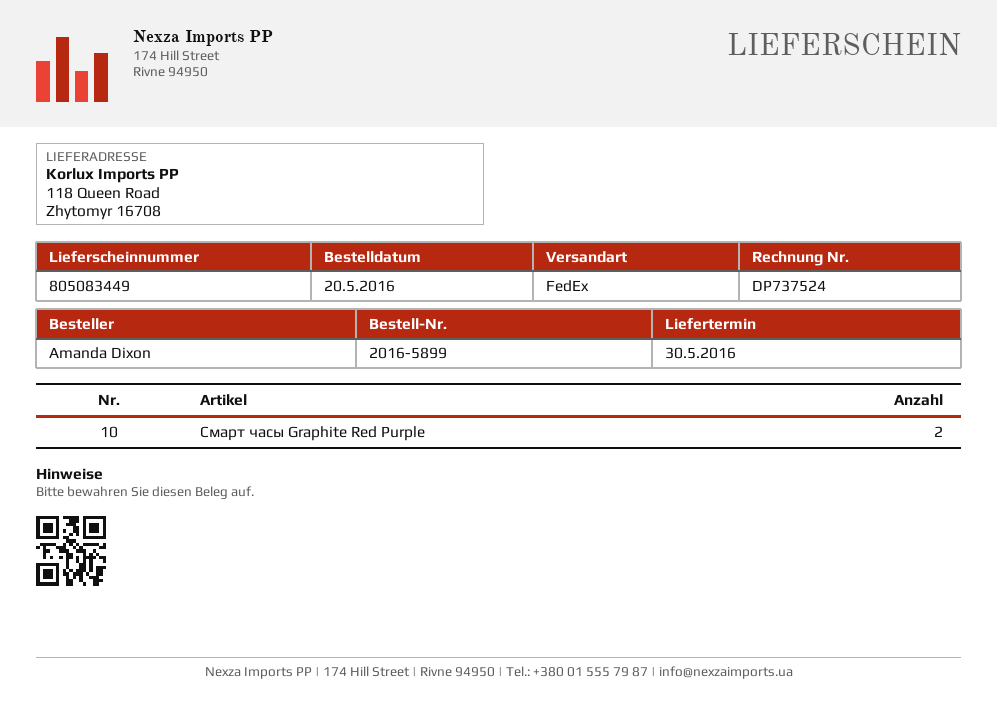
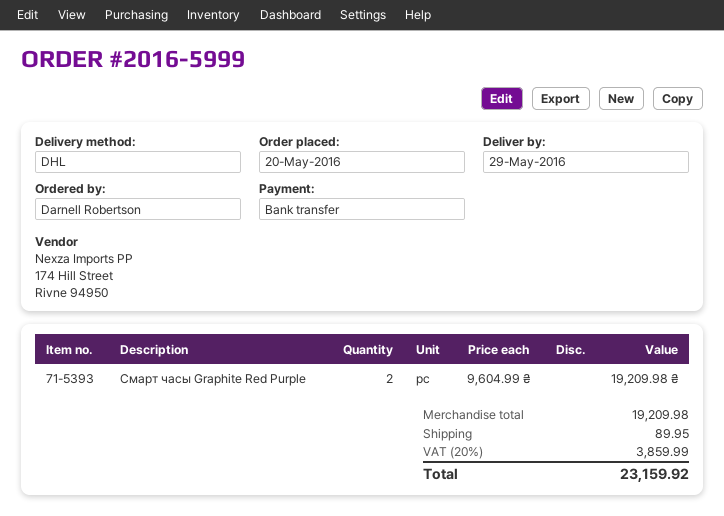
order number: 2016-5899 -> 2016-5999
delivery date: 2016-05-30 -> 2016-05-29
ordered by: Amanda Dixon -> Darnell Robertson
shipping method: FedEx -> DHL

